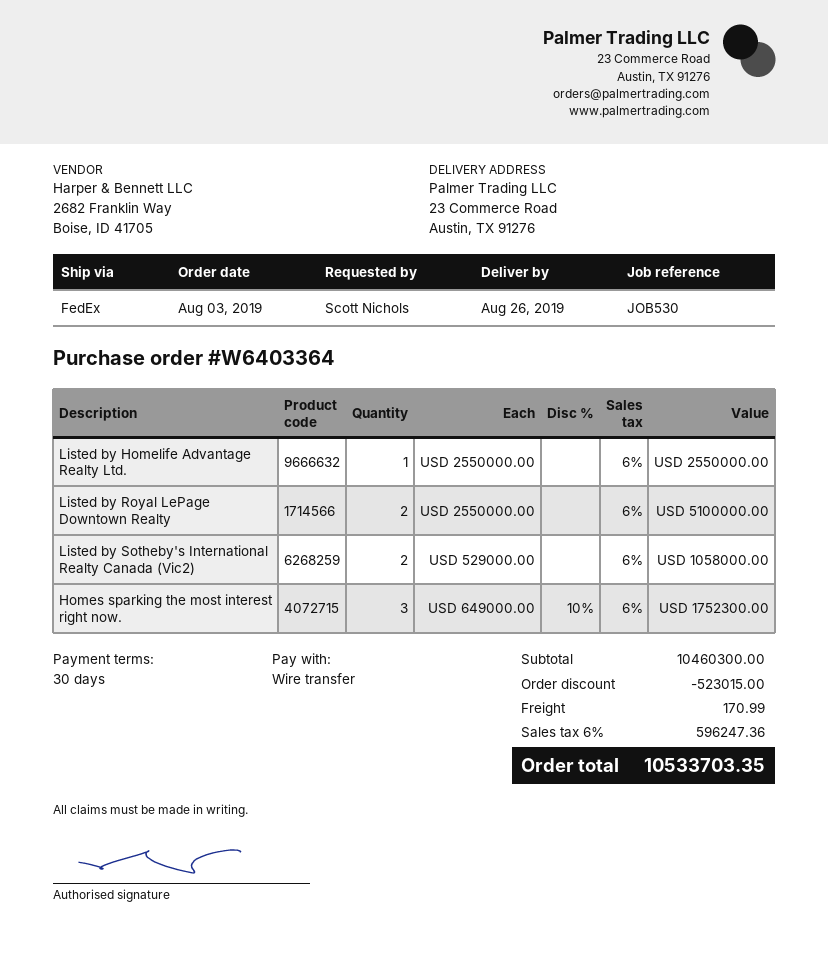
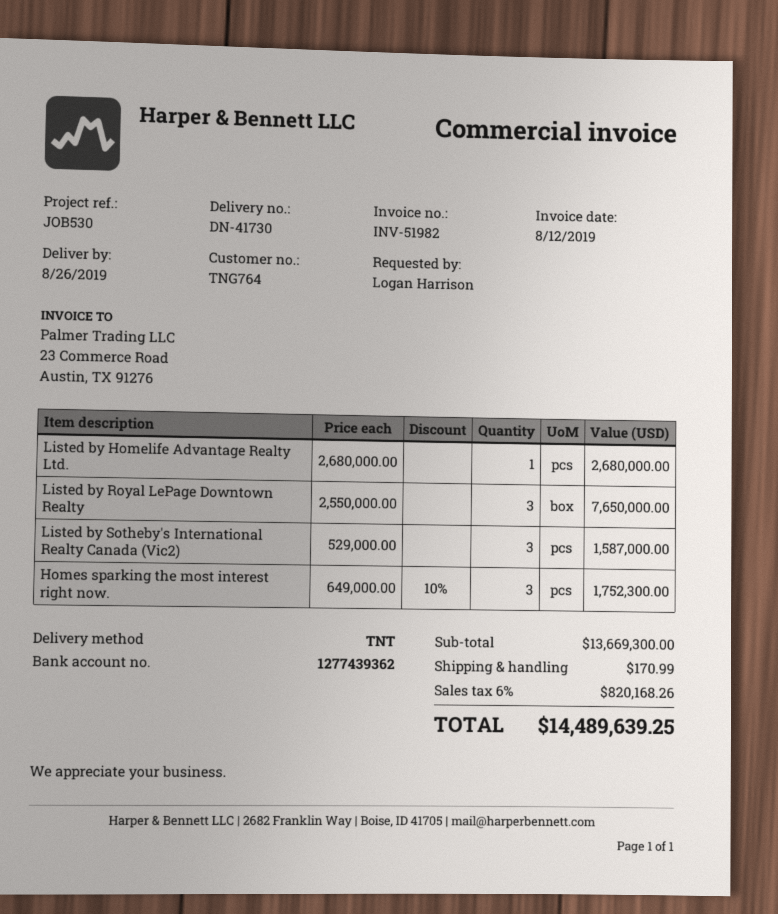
ordered by: Scott Nichols -> Logan Harrison
shipping method: FedEx -> TNT
Listed by Homelife Advantage Realty Ltd.: 1 x 2550000.00 = 2550000.00 -> 1 x 2680000.00 = 2680000.00
Listed by Royal LePage Downtown Realty: 2 x 2550000.00 = 5100000.00 -> 3 x 2550000.00 = 7650000.00
Listed by Sotheby's International Realty Canada (Vic2): 2 x 529000.00 = 1058000.00 -> 3 x 529000.00 = 1587000.00
subtotal: 10460300.00 -> 13669300.00
discount: 523015.00 -> none
tax: 6% = 596247.36 -> 6% = 820168.26
total: 10533703.35 -> 14489639.25

